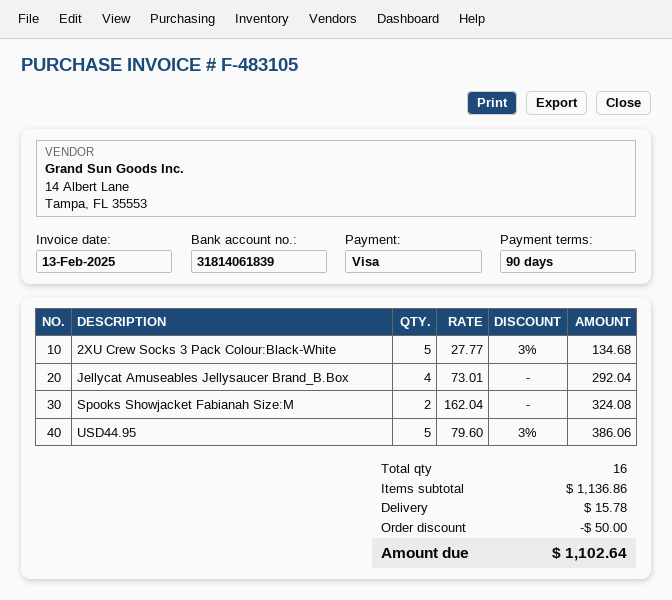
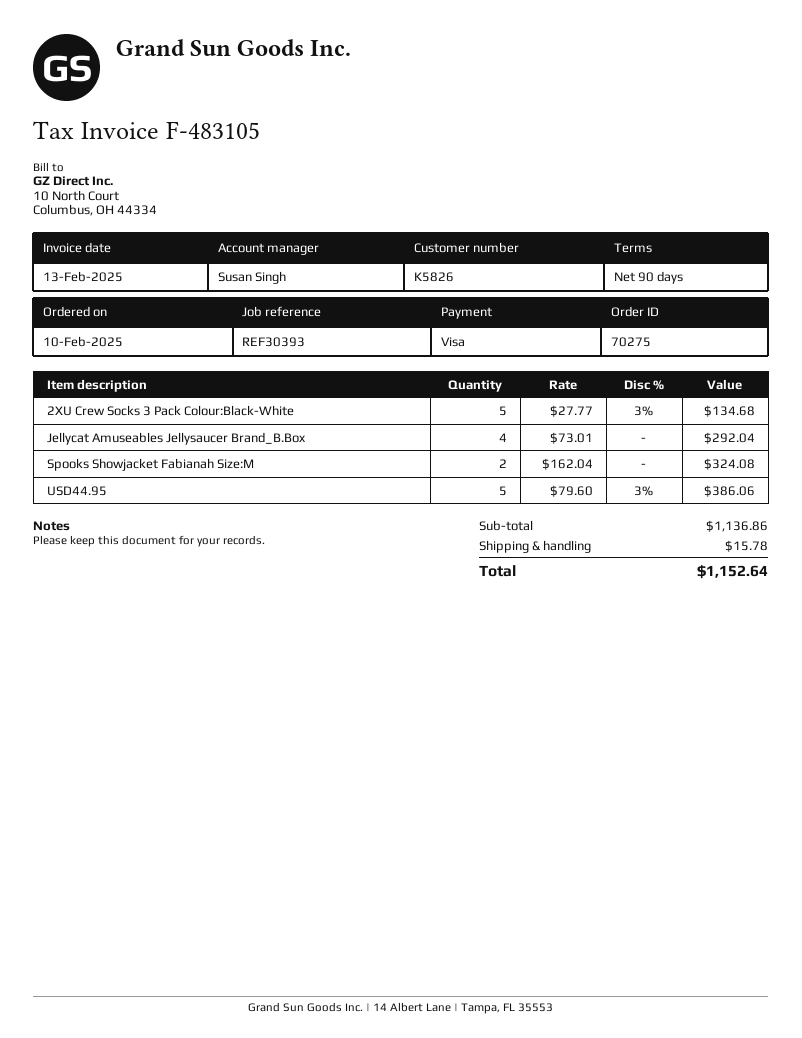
discount: 50.00 -> none
total: 1102.64 -> 1152.64

